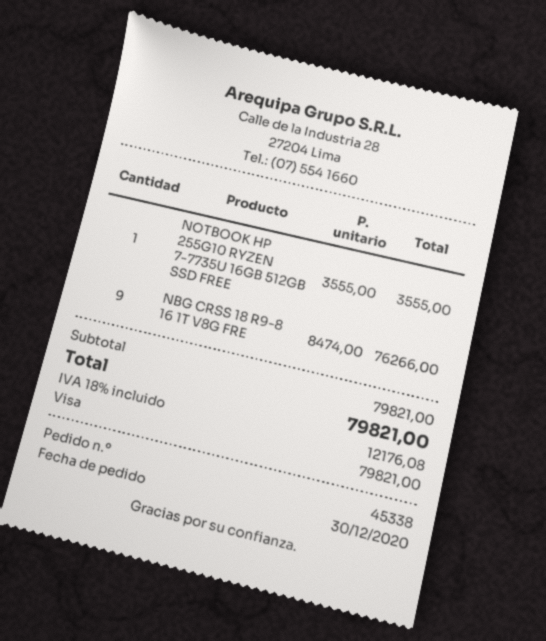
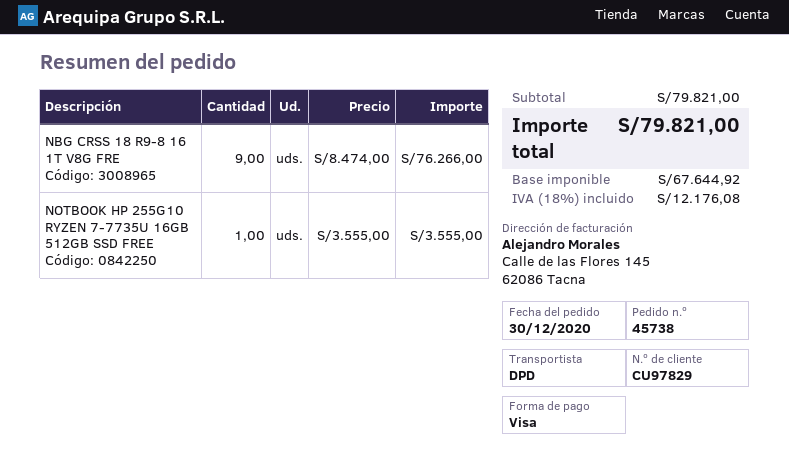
order number: 45338 -> 45738

